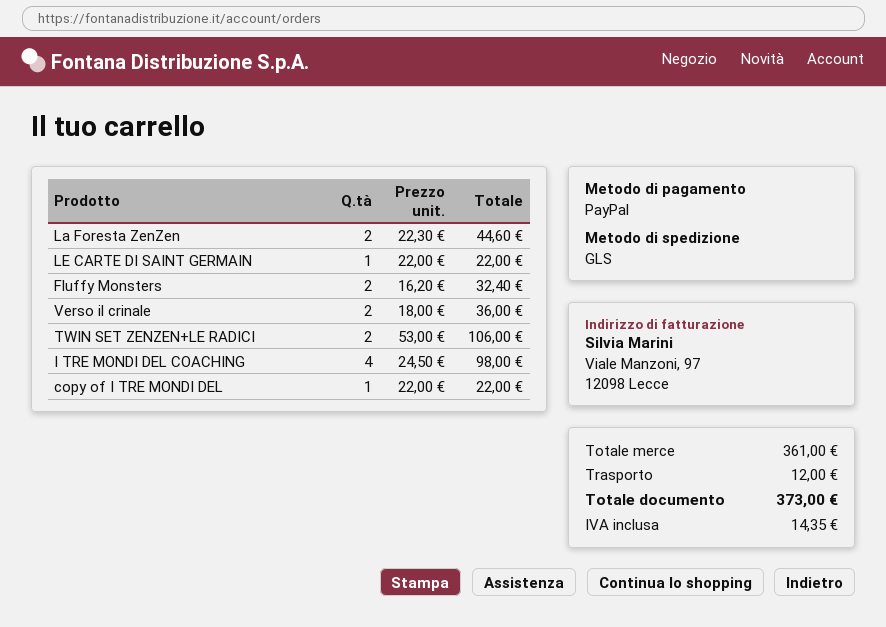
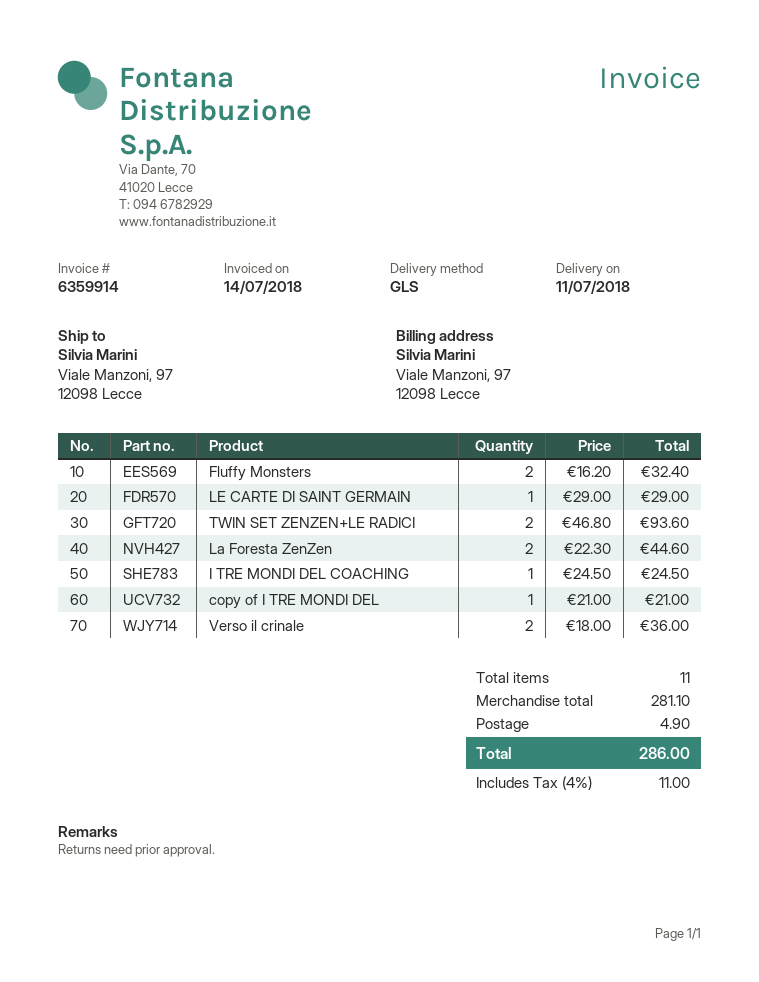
LE CARTE DI SAINT GERMAIN: 1 x 22.00 = 22.00 -> 1 x 29.00 = 29.00
TWIN SET ZENZEN+LE RADICI: 2 x 53.00 = 106.00 -> 2 x 46.80 = 93.60
I TRE MONDI DEL COACHING: 4 x 24.50 = 98.00 -> 1 x 24.50 = 24.50
copy of I TRE MONDI DEL: 1 x 22.00 = 22.00 -> 1 x 21.00 = 21.00
subtotal: 361.00 -> 281.10
shipping: 12.00 -> 4.90
tax: 14.35 -> 11.00
total: 373.00 -> 286.00

